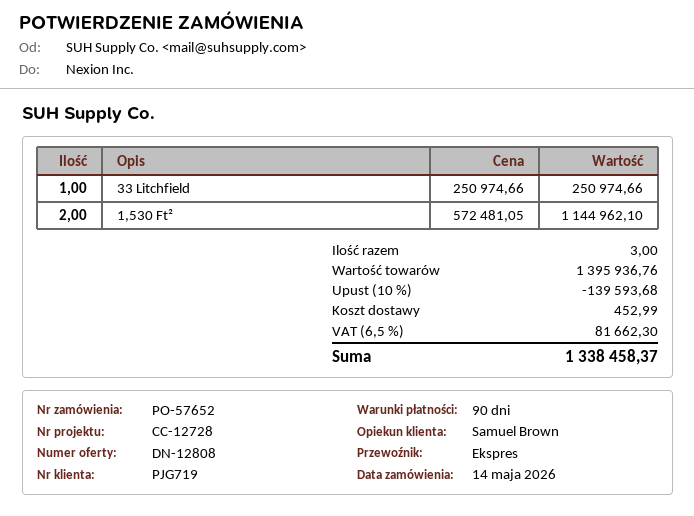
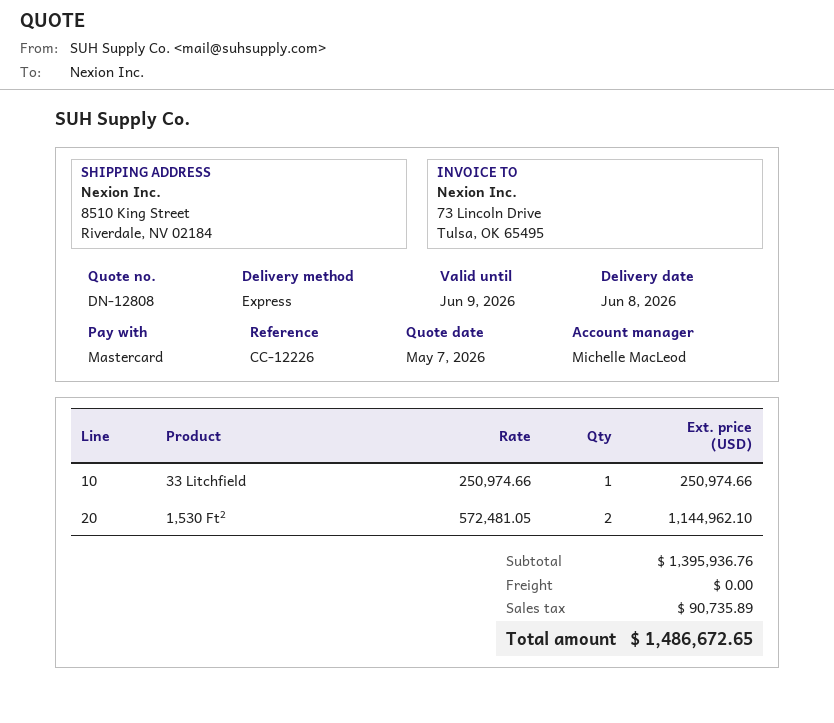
reference: CC-12728 -> CC-12226
sales rep: Samuel Brown -> Michelle MacLeod
discount: 10% = 139593.68 -> none
shipping: 452.99 -> 0.00
tax: 81662.30 -> 90735.89
total: 1338458.37 -> 1486672.65

